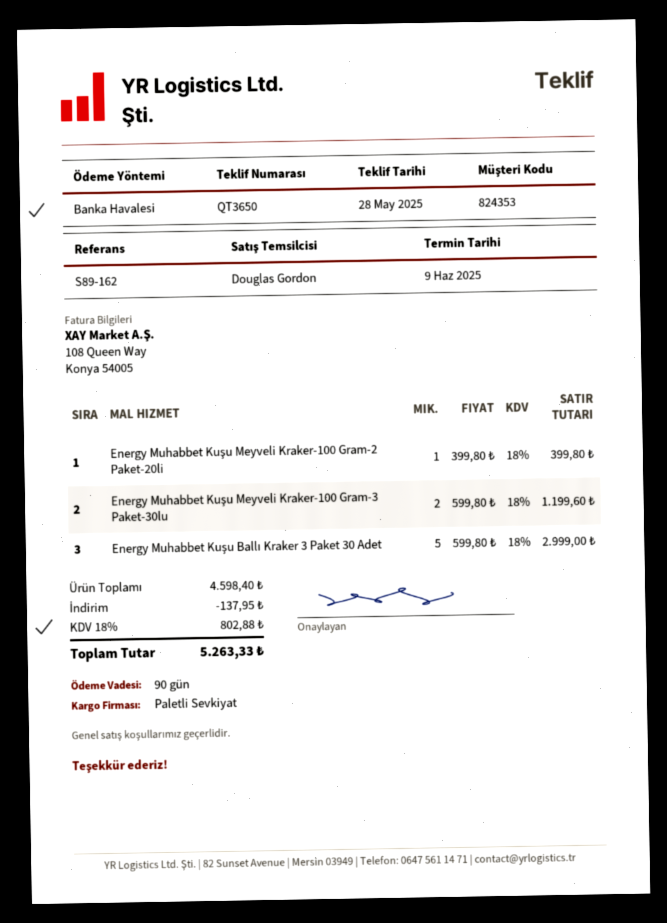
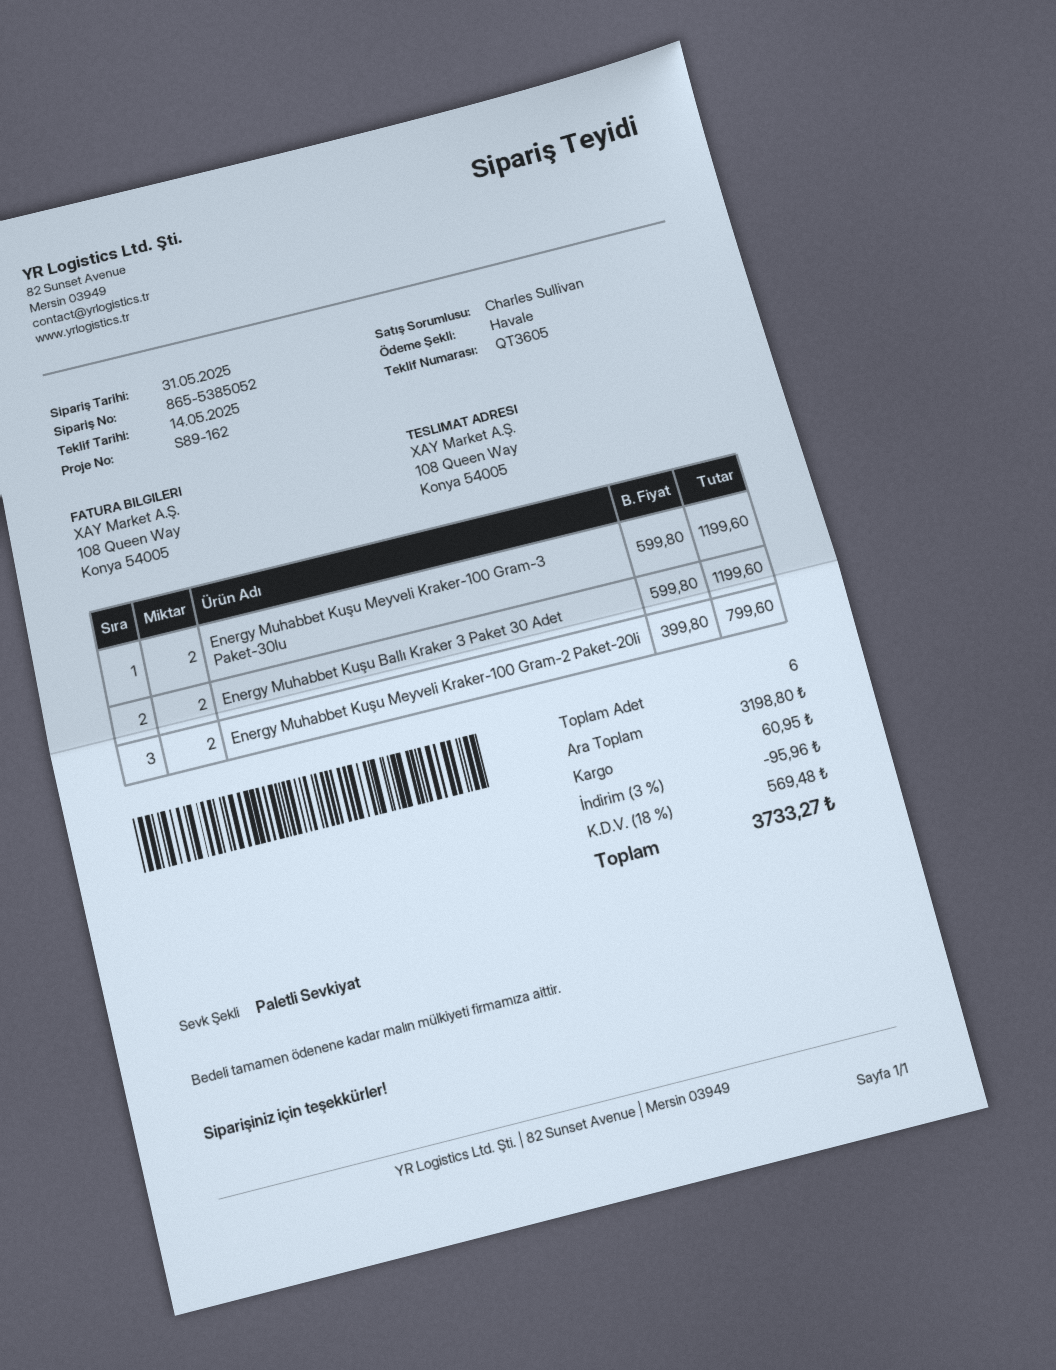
quote number: QT3650 -> QT3605
quote date: 2025-05-28 -> 2025-05-14
sales rep: Douglas Gordon -> Charles Sullivan
Energy Muhabbet Kuşu Meyveli Kraker-100 Gram-2 Paket-20li: 1 x 399.80 = 399.80 -> 2 x 399.80 = 799.60
Energy Muhabbet Kuşu Ballı Kraker 3 Paket 30 Adet: 5 x 599.80 = 2999.00 -> 2 x 599.80 = 1199.60
subtotal: 4598.40 -> 3198.80
discount: 137.95 -> 95.96
shipping: none -> 60.95
tax: 18% = 802.88 -> 18% = 569.48
total: 5263.33 -> 3733.27

